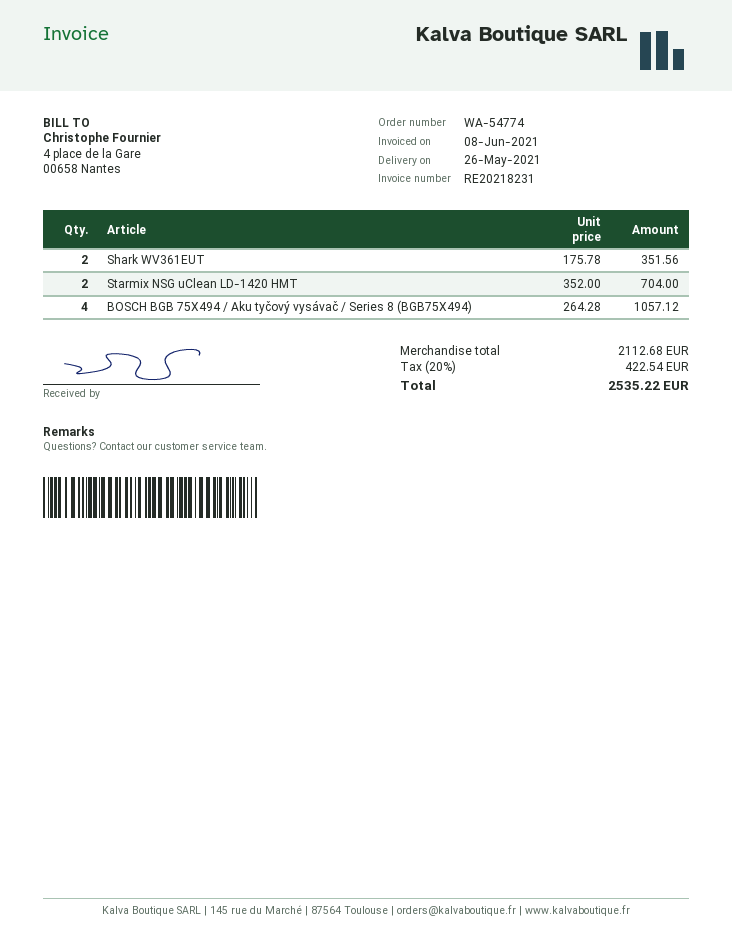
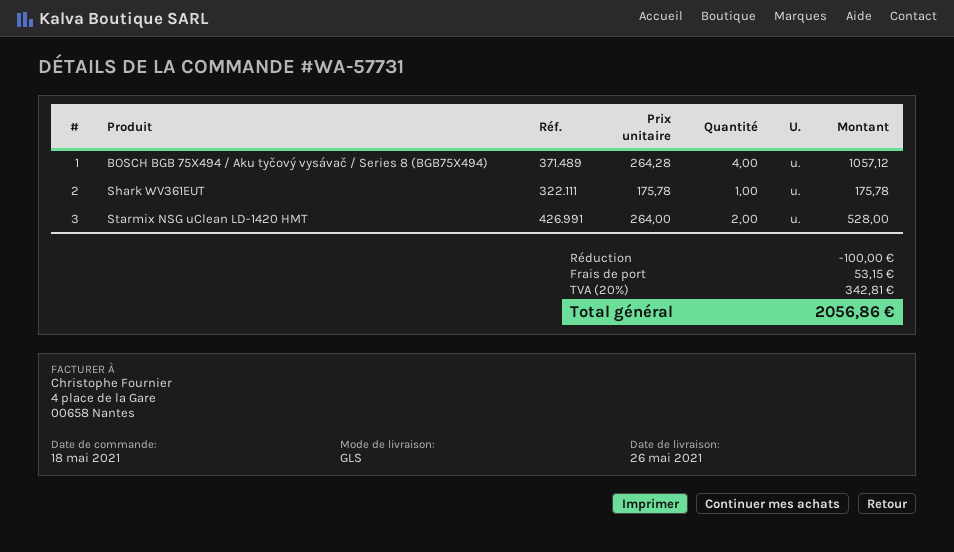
order number: WA-54774 -> WA-57731
Shark WV361EUT: 2 x 175.78 = 351.56 -> 1 x 175.78 = 175.78
Starmix NSG uClean LD-1420 HMT: 2 x 352.00 = 704.00 -> 2 x 264.00 = 528.00
discount: none -> 100.00
shipping: none -> 53.15
tax: 20% = 422.54 -> 20% = 342.81
total: 2535.22 -> 2056.86

